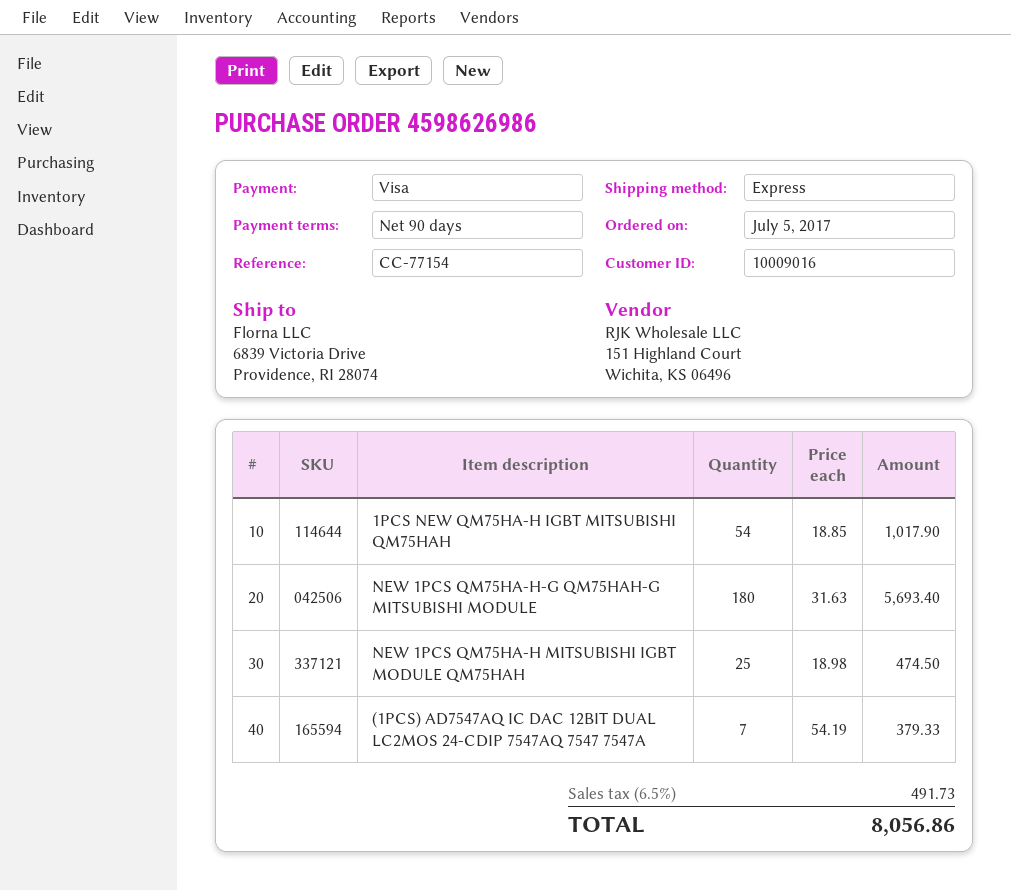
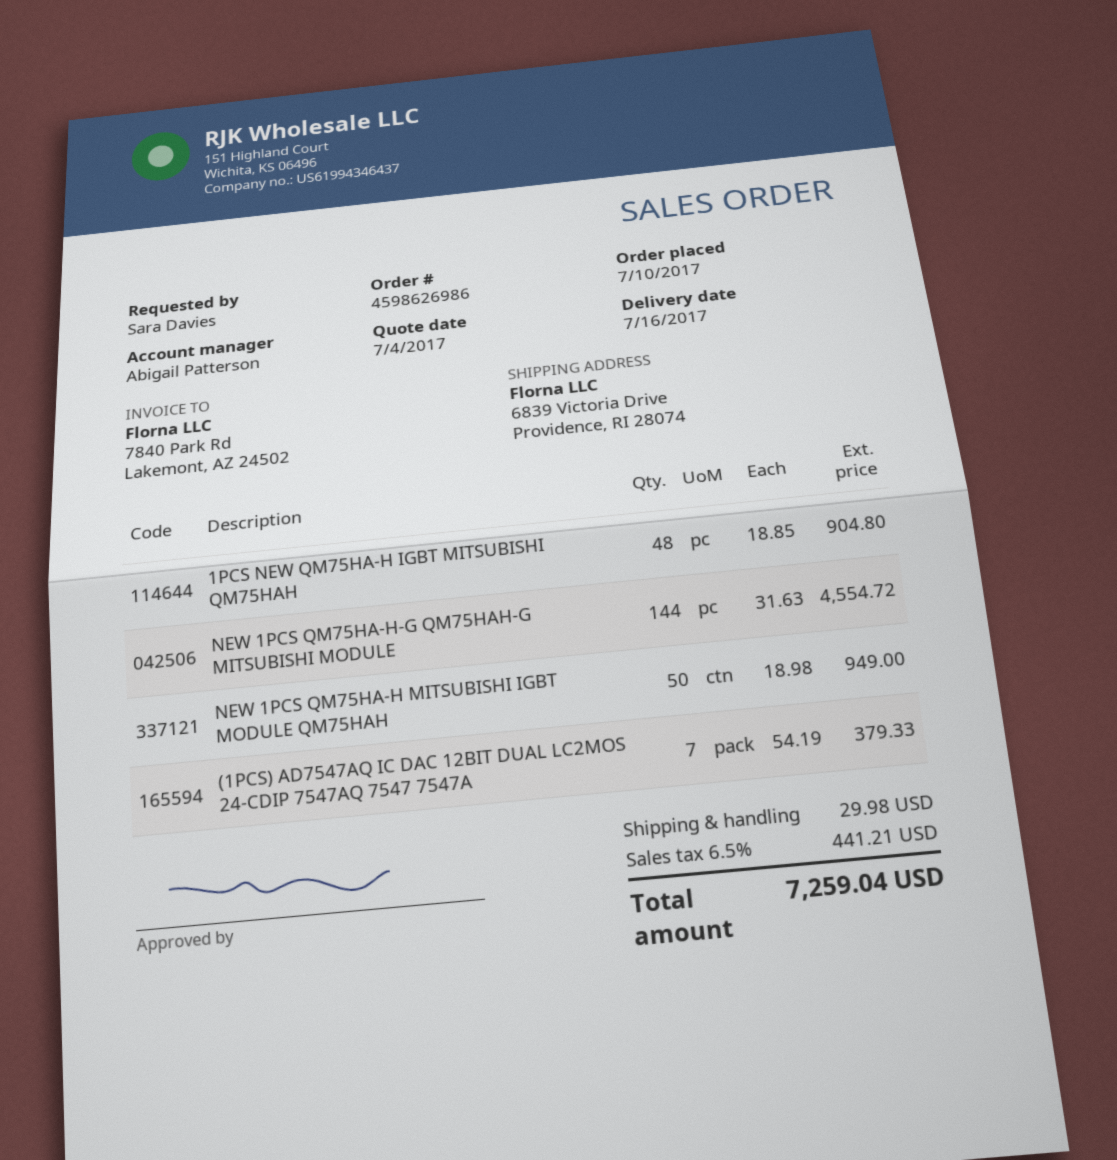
order date: 2017-07-05 -> 2017-07-10
1PCS NEW QM75HA-H IGBT MITSUBISHI QM75HAH: 54 x 18.85 = 1017.90 -> 48 x 18.85 = 904.80
NEW 1PCS QM75HA-H-G QM75HAH-G MITSUBISHI MODULE: 180 x 31.63 = 5693.40 -> 144 x 31.63 = 4554.72
NEW 1PCS QM75HA-H MITSUBISHI IGBT MODULE QM75HAH: 25 x 18.98 = 474.50 -> 50 x 18.98 = 949.00
shipping: none -> 29.98
tax: 6.5% = 491.73 -> 6.5% = 441.21
total: 8056.86 -> 7259.04

